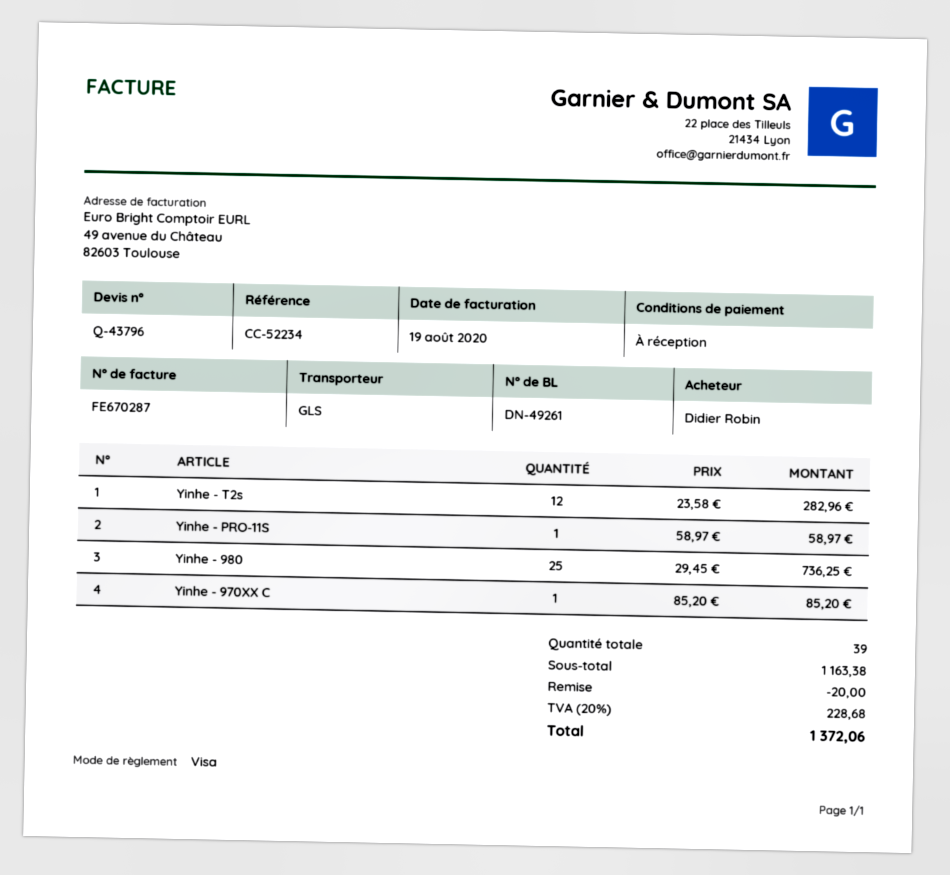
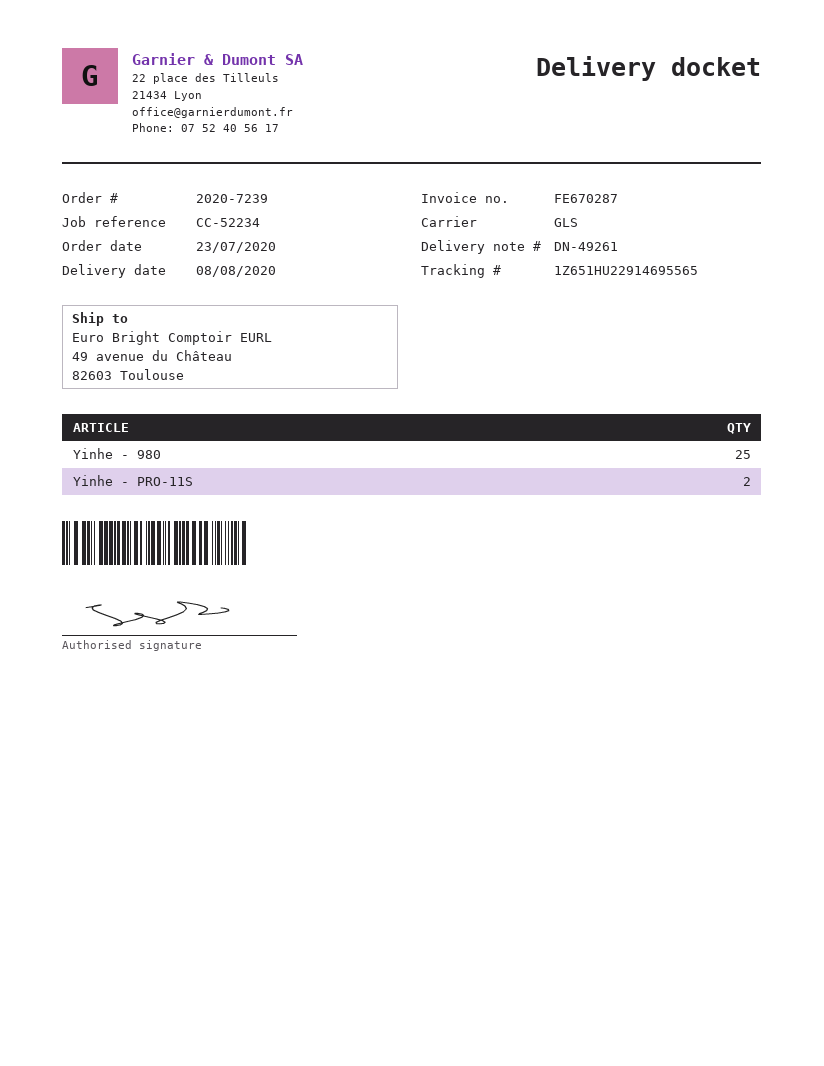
Yinhe - T2s: 12 -> none
Yinhe - PRO-11S: 1 -> 2
Yinhe - 970XX C: 1 -> none

